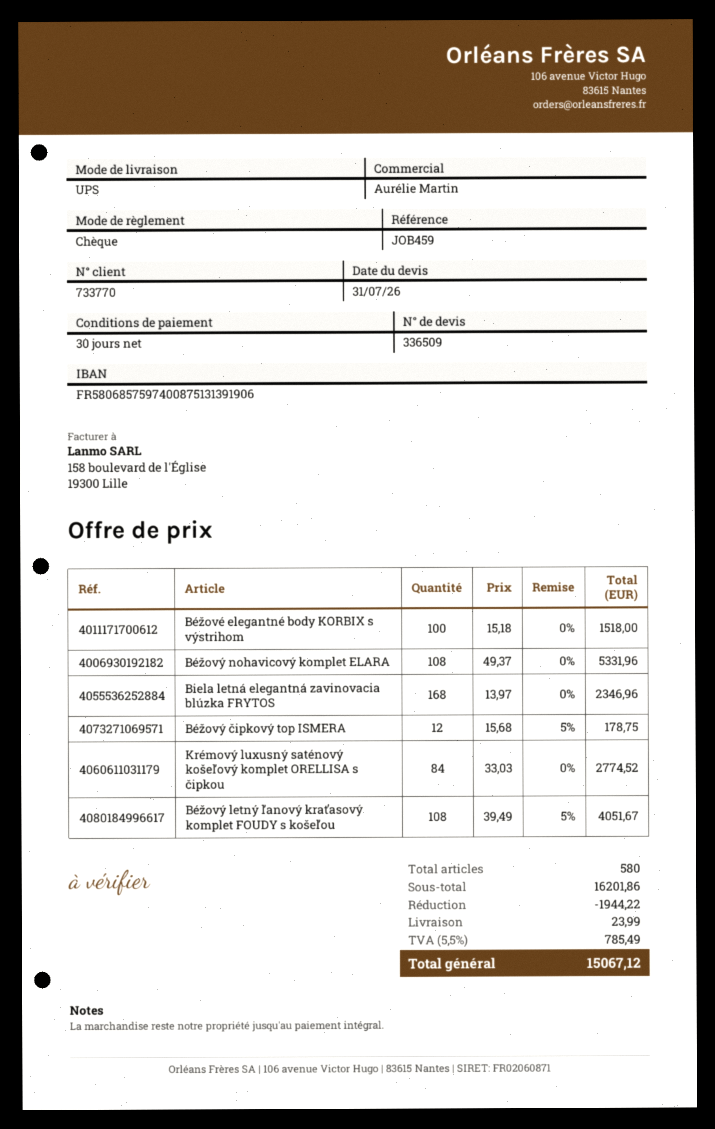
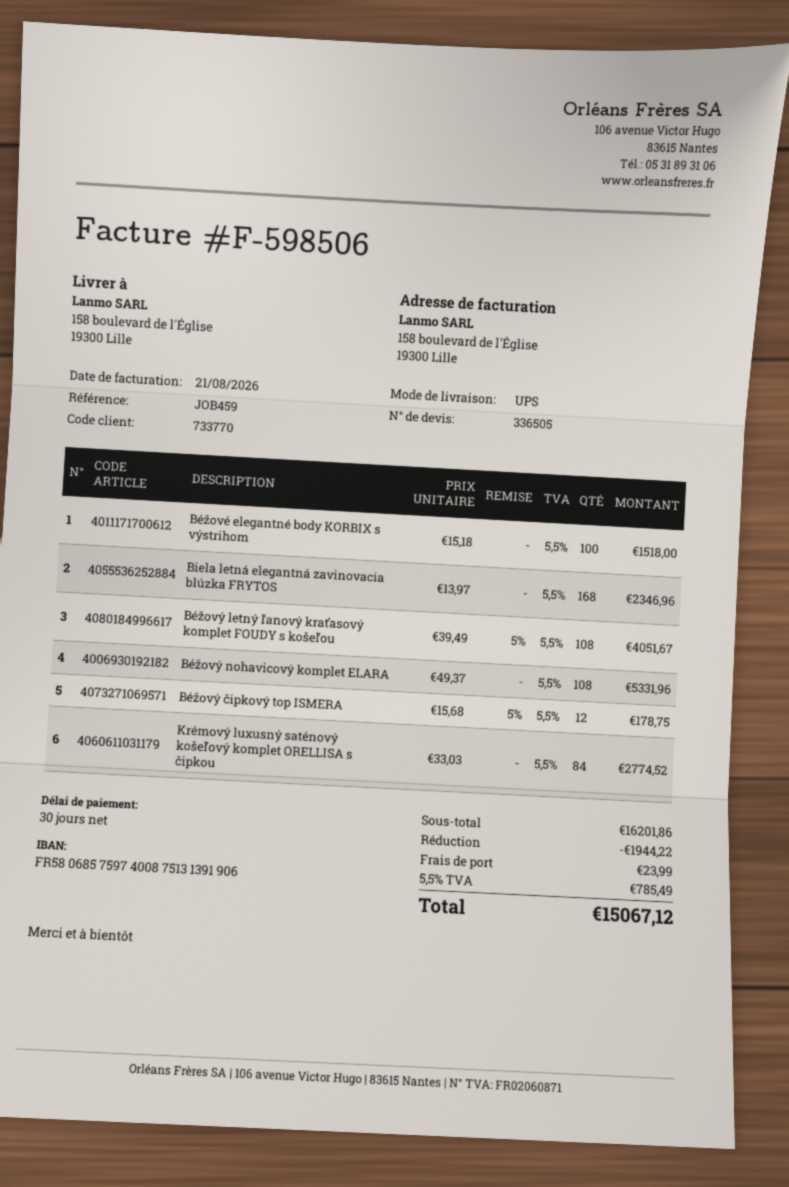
quote number: 336509 -> 336505

